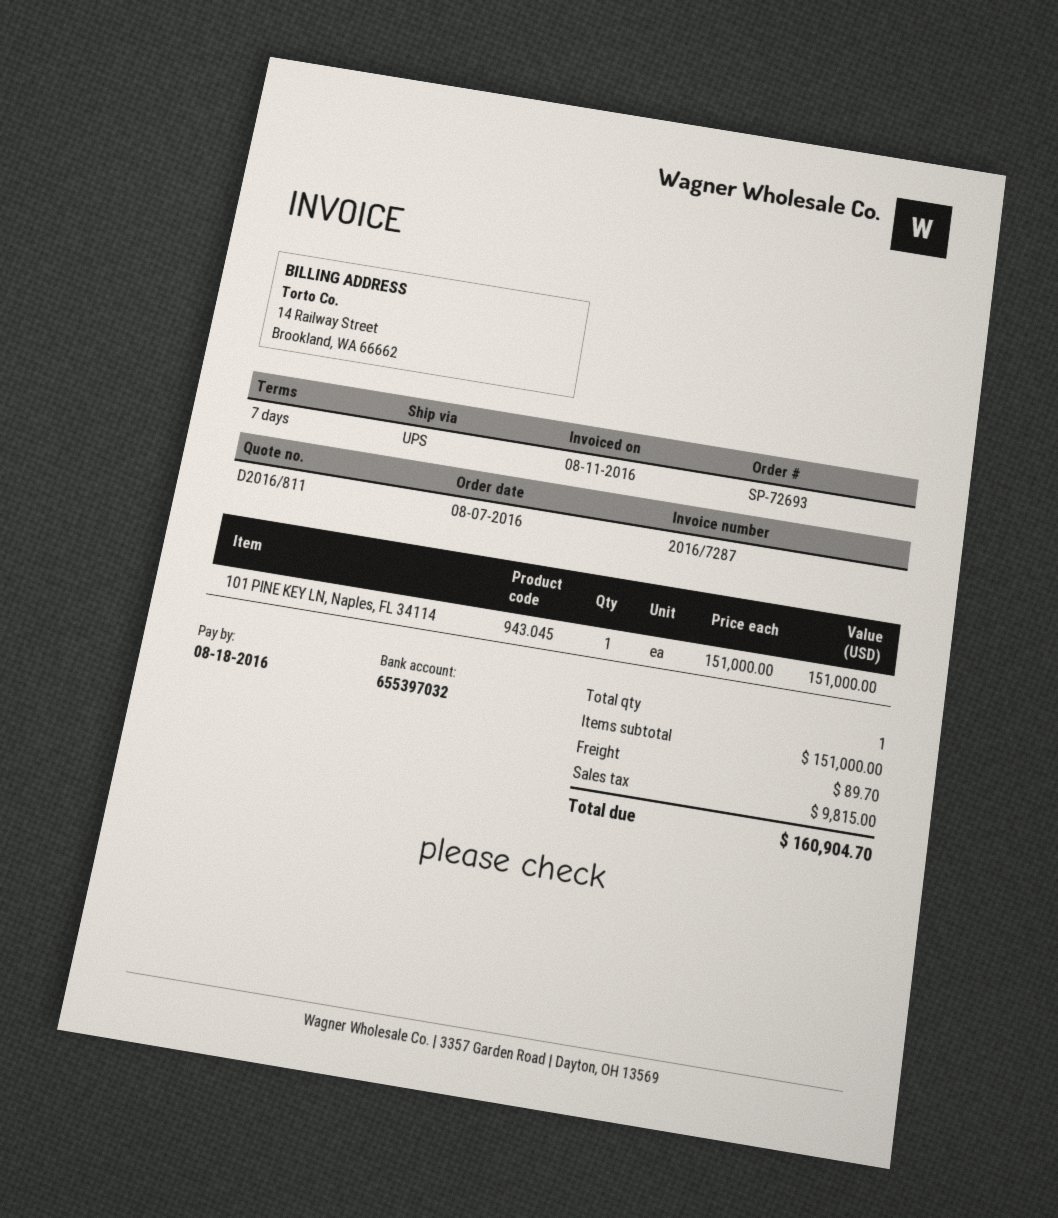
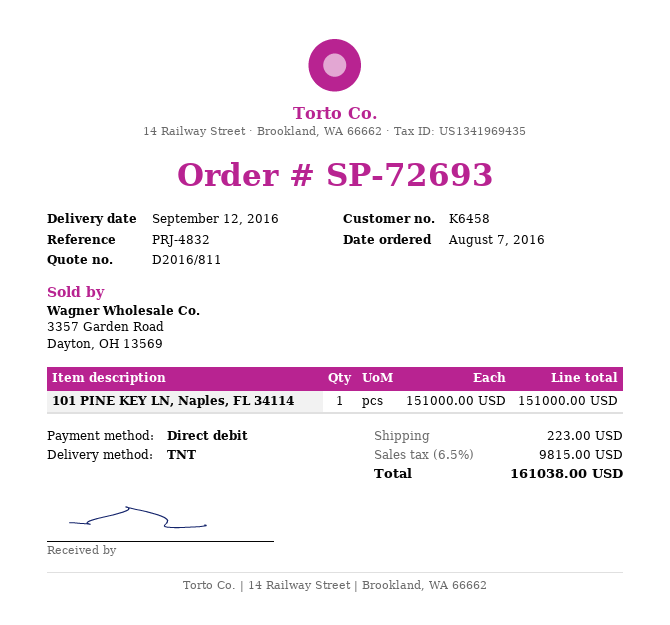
shipping method: UPS -> TNT
shipping: 89.70 -> 223.00
total: 160904.70 -> 161038.00

